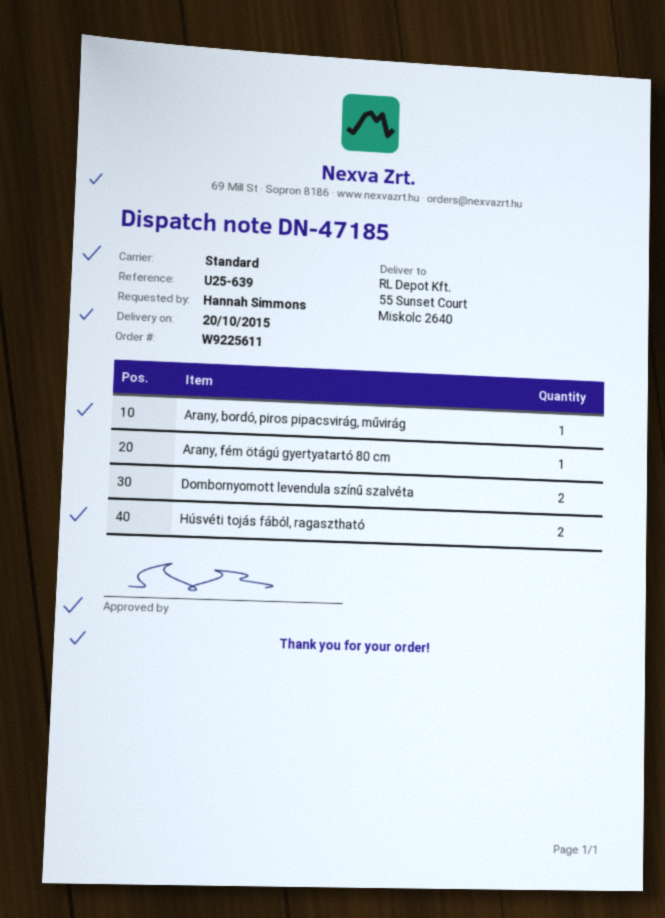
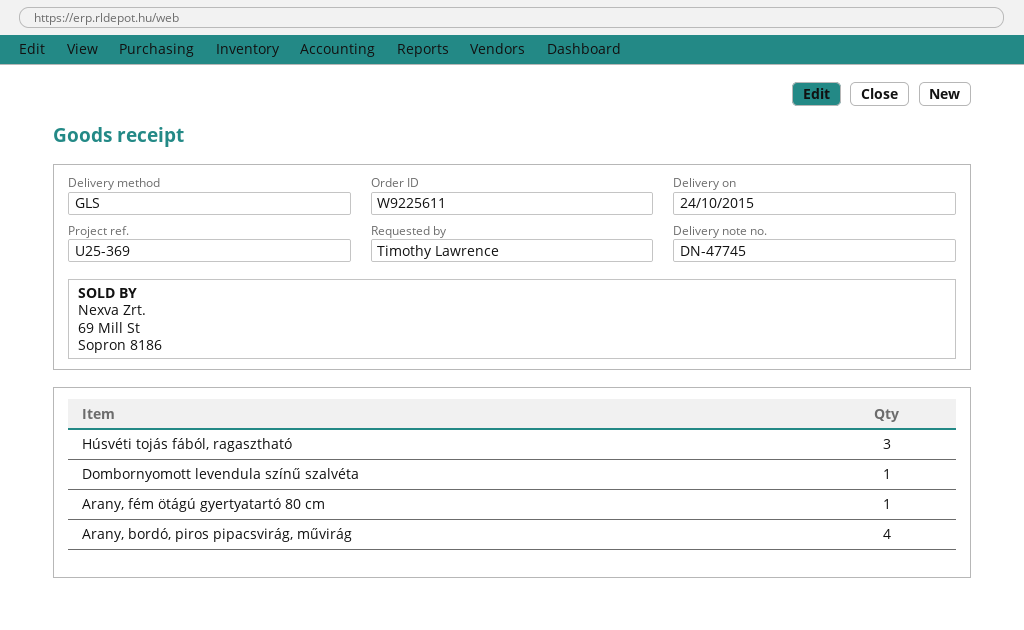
delivery note number: DN-47185 -> DN-47745
delivery date: 2015-10-20 -> 2015-10-24
reference: U25-639 -> U25-369
ordered by: Hannah Simmons -> Timothy Lawrence
shipping method: standard -> GLS
Arany, bordó, piros pipacsvirág, művirág: 1 -> 4
Dombornyomott levendula színű szalvéta: 2 -> 1
Húsvéti tojás fából, ragasztható: 2 -> 3

